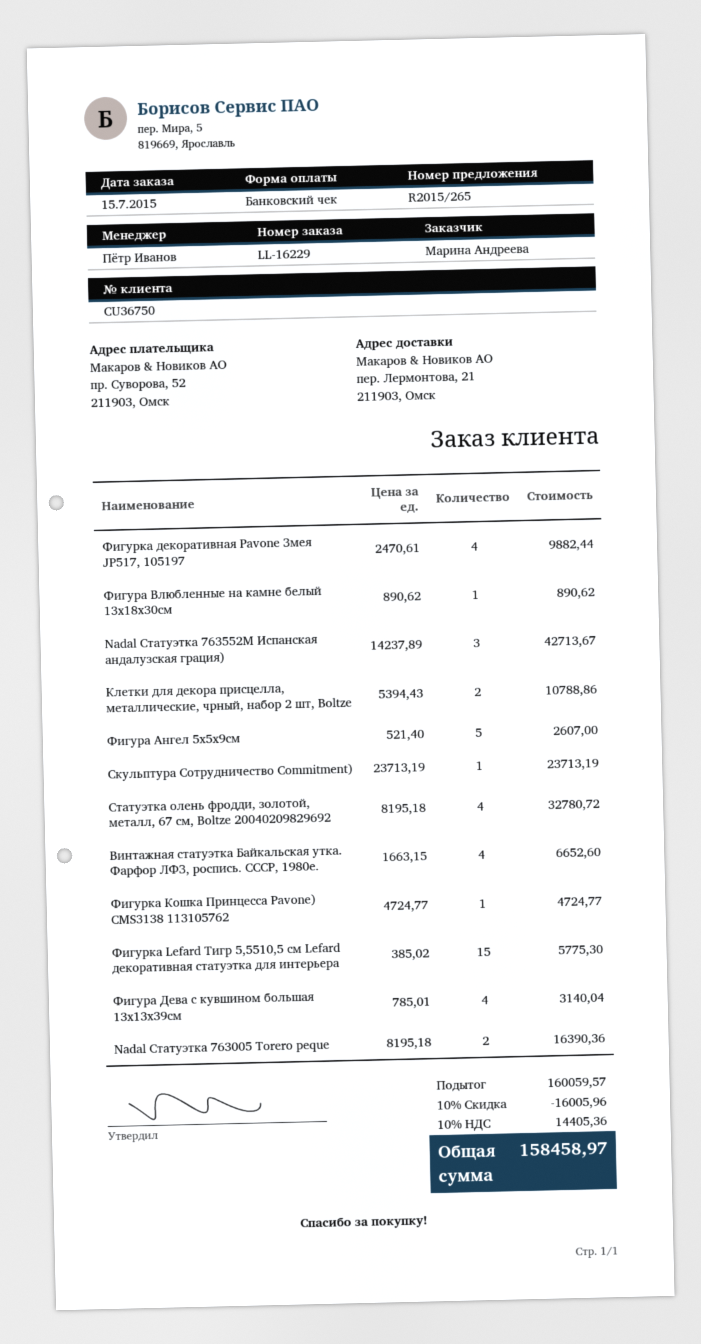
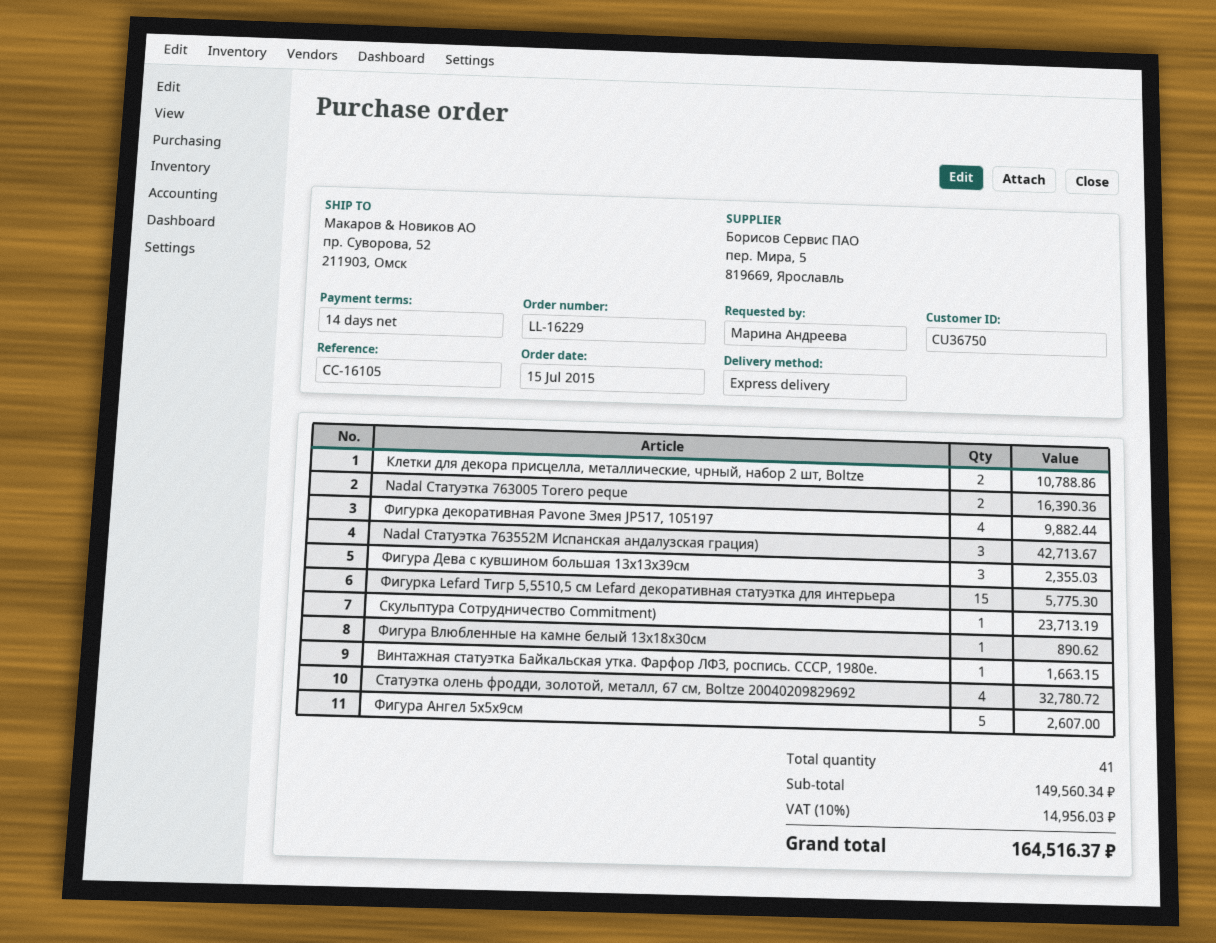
ship to: пер. Лермонтова, 21, 211903, Омск -> пр. Суворова, 52, 211903, Омск
Винтажная статуэтка Байкальская утка. Фарфор ЛФЗ, роспись. СССР, 1980е.: 4 for 6652.60 -> 1 for 1663.15
Фигурка Кошка Принцесса Pavone) CMS3138 113105762: 1 for 4724.77 -> none
Фигура Дева с кувшином большая 13х13х39см: 4 for 3140.04 -> 3 for 2355.03
subtotal: 160059.57 -> 149560.34
discount: 10% = 16005.96 -> none
tax: 10% = 14405.36 -> 10% = 14956.03
total: 158458.97 -> 164516.37

